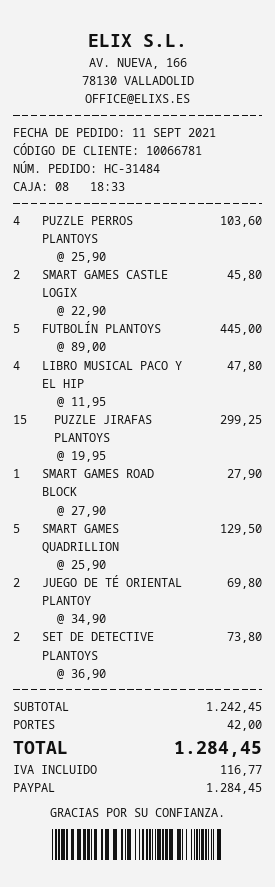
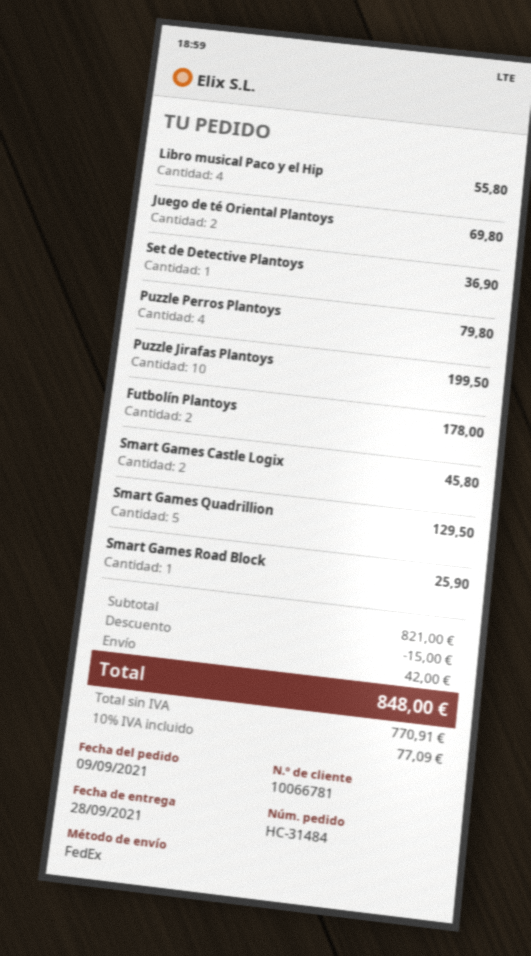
order date: 2021-09-11 -> 2021-09-09
PUZZLE PERROS PLANTOYS: 4 for 103.60 -> 4 for 79.80
FUTBOLÍN PLANTOYS: 5 for 445.00 -> 2 for 178.00
LIBRO MUSICAL PACO Y EL HIP: 4 for 47.80 -> 4 for 55.80
PUZZLE JIRAFAS PLANTOYS: 15 for 299.25 -> 10 for 199.50
SMART GAMES ROAD BLOCK: 1 for 27.90 -> 1 for 25.90
SET DE DETECTIVE PLANTOYS: 2 for 73.80 -> 1 for 36.90
subtotal: 1242.45 -> 821.00
discount: none -> 15.00
tax: 116.77 -> 77.09
total: 1284.45 -> 848.00

